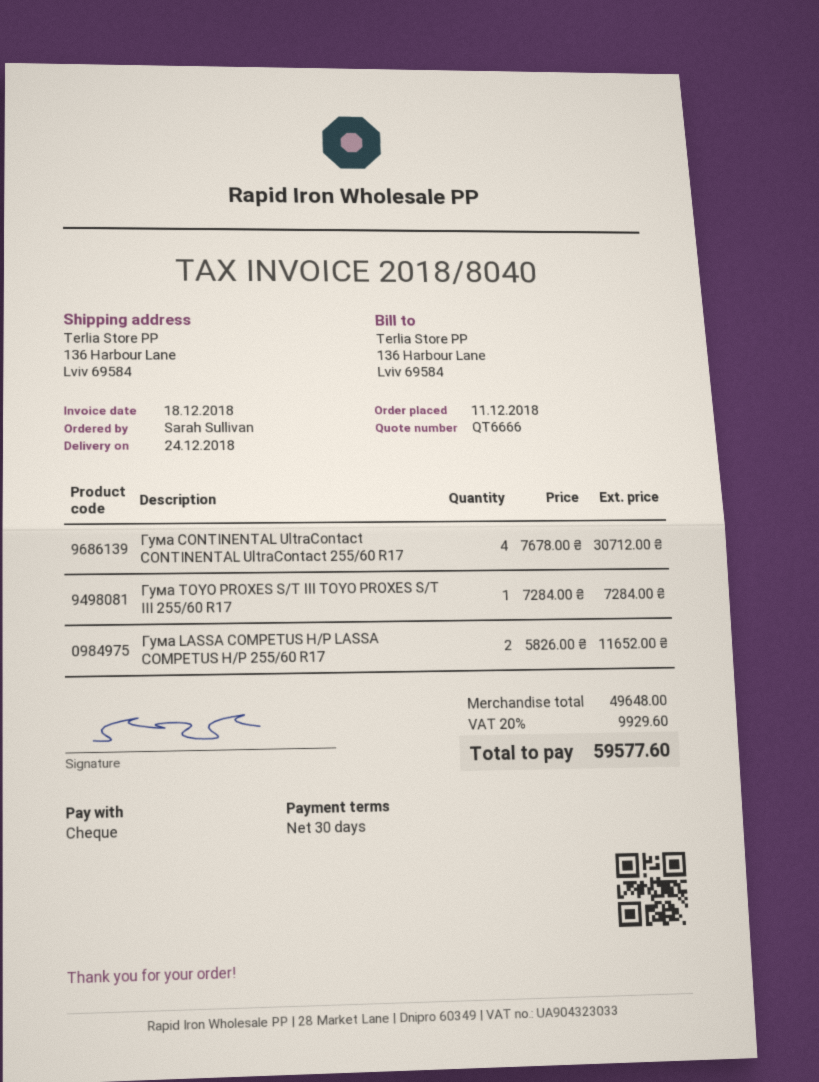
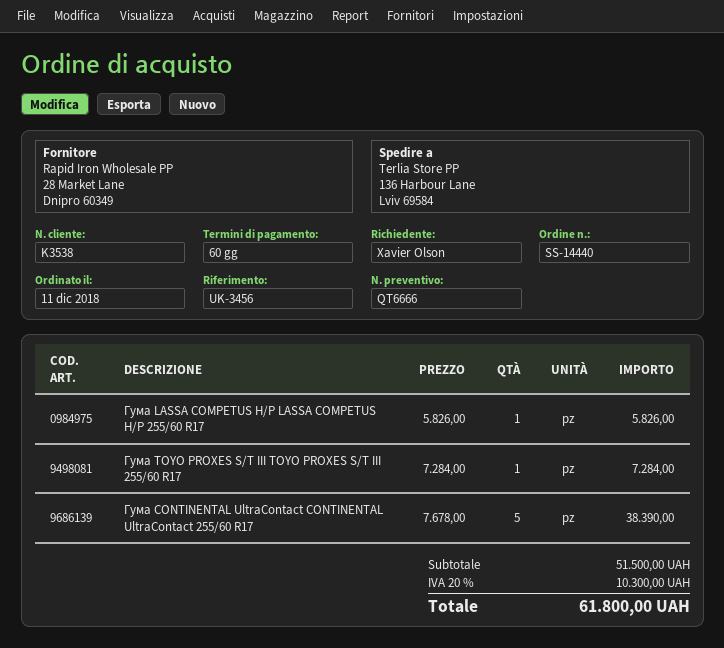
payment terms: 30 days -> 60 days
ordered by: Sarah Sullivan -> Xavier Olson
Гума CONTINENTAL UltraContact CONTINENTAL UltraContact 255/60 R17: 4 x 7678.00 = 30712.00 -> 5 x 7678.00 = 38390.00
Гума LASSA COMPETUS H/P LASSA COMPETUS H/P 255/60 R17: 2 x 5826.00 = 11652.00 -> 1 x 5826.00 = 5826.00
subtotal: 49648.00 -> 51500.00
tax: 20% = 9929.60 -> 20% = 10300.00
total: 59577.60 -> 61800.00

